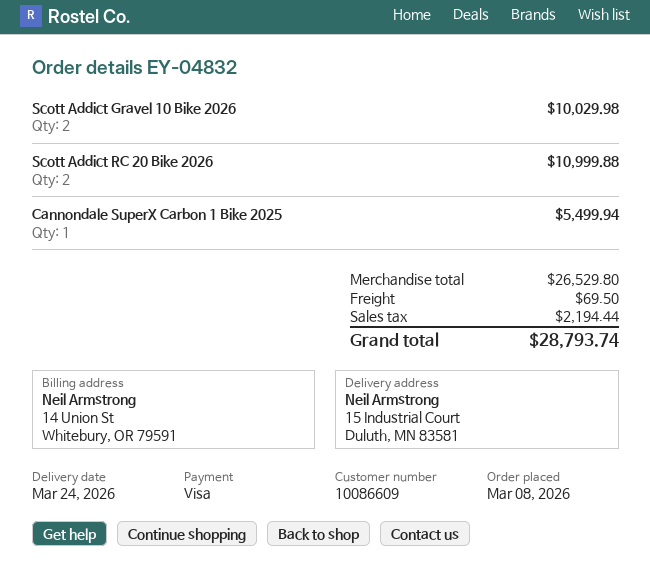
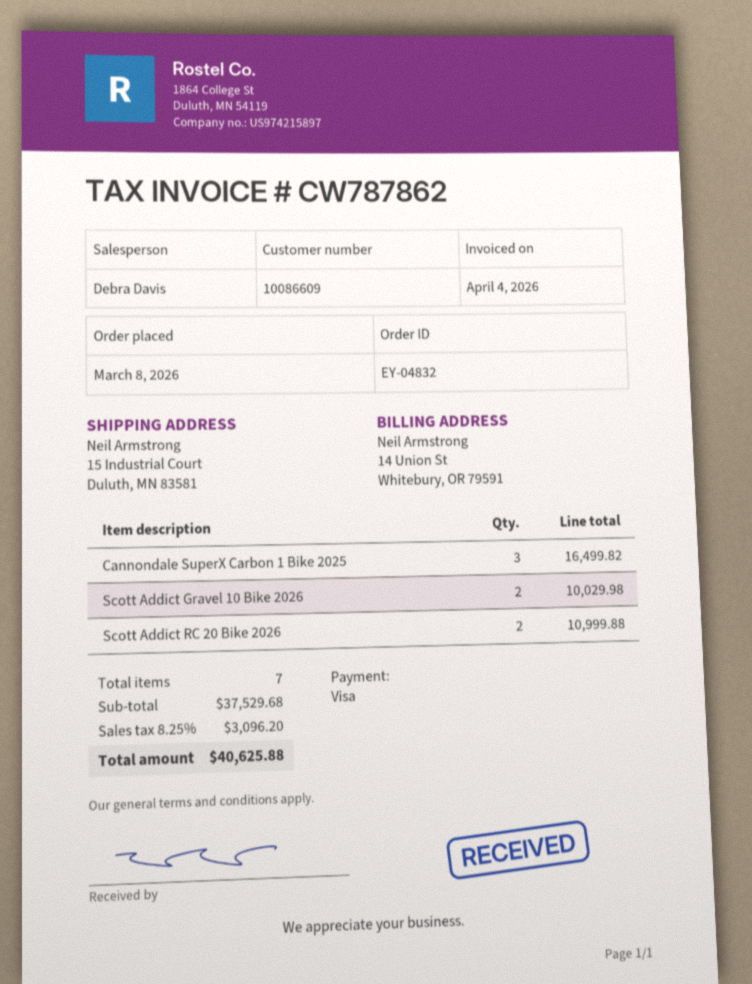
Cannondale SuperX Carbon 1 Bike 2025: 1 for 5499.94 -> 3 for 16499.82
subtotal: 26529.80 -> 37529.68
shipping: 69.50 -> none
tax: 2194.44 -> 3096.20
total: 28793.74 -> 40625.88

